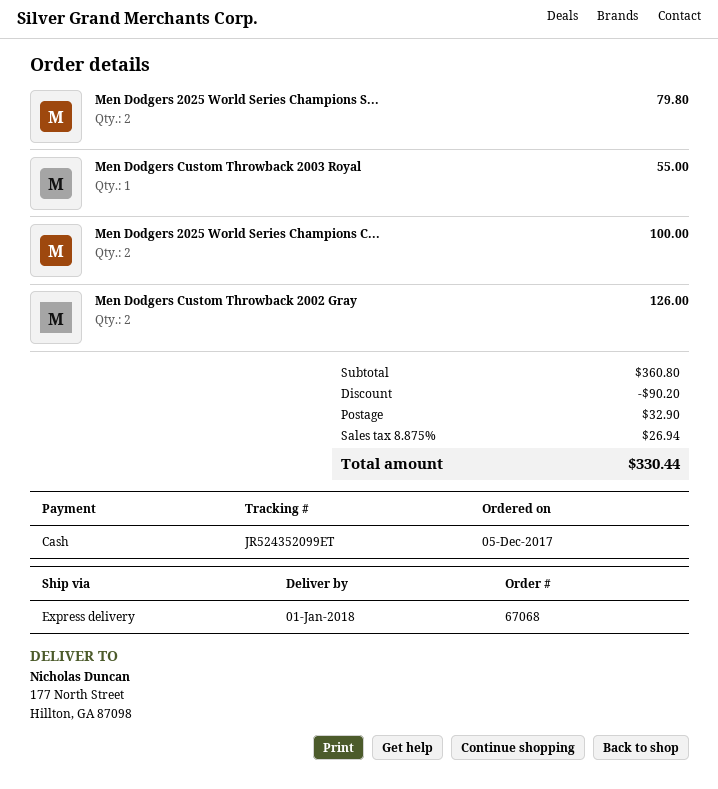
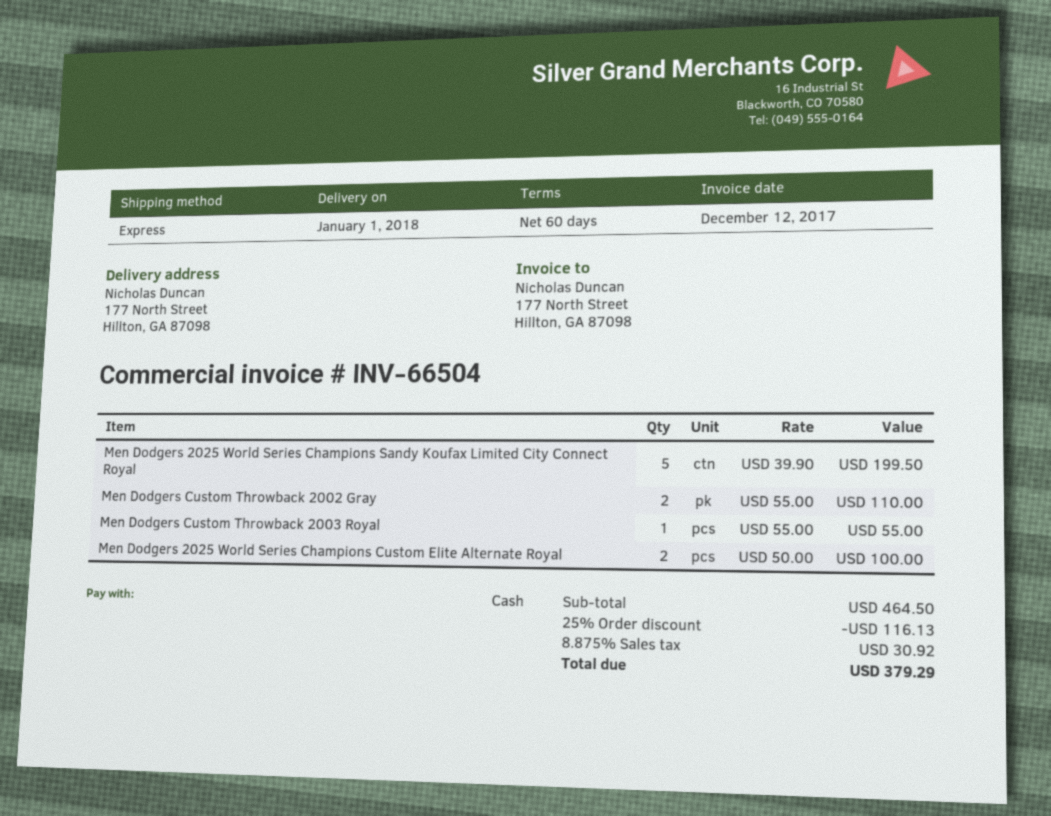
Men Dodgers 2025 World Series Champions S...: 2 for 79.80 -> 5 for 199.50
Men Dodgers Custom Throwback 2002 Gray: 2 for 126.00 -> 2 for 110.00
subtotal: 360.80 -> 464.50
discount: 90.20 -> 116.13
shipping: 32.90 -> none
tax: 8.875% = 26.94 -> 8.875% = 30.92
total: 330.44 -> 379.29

